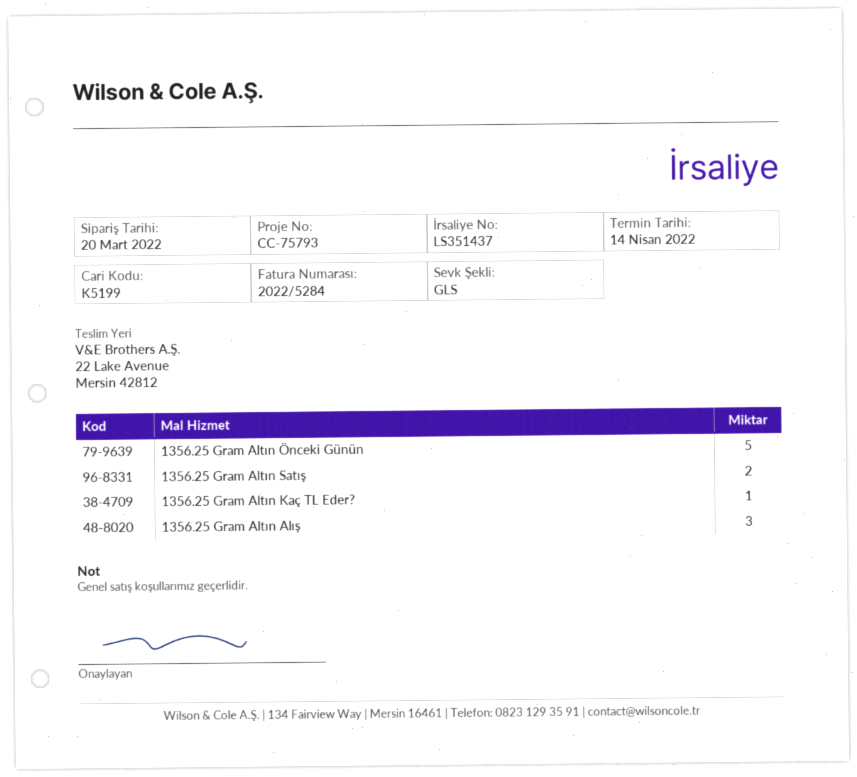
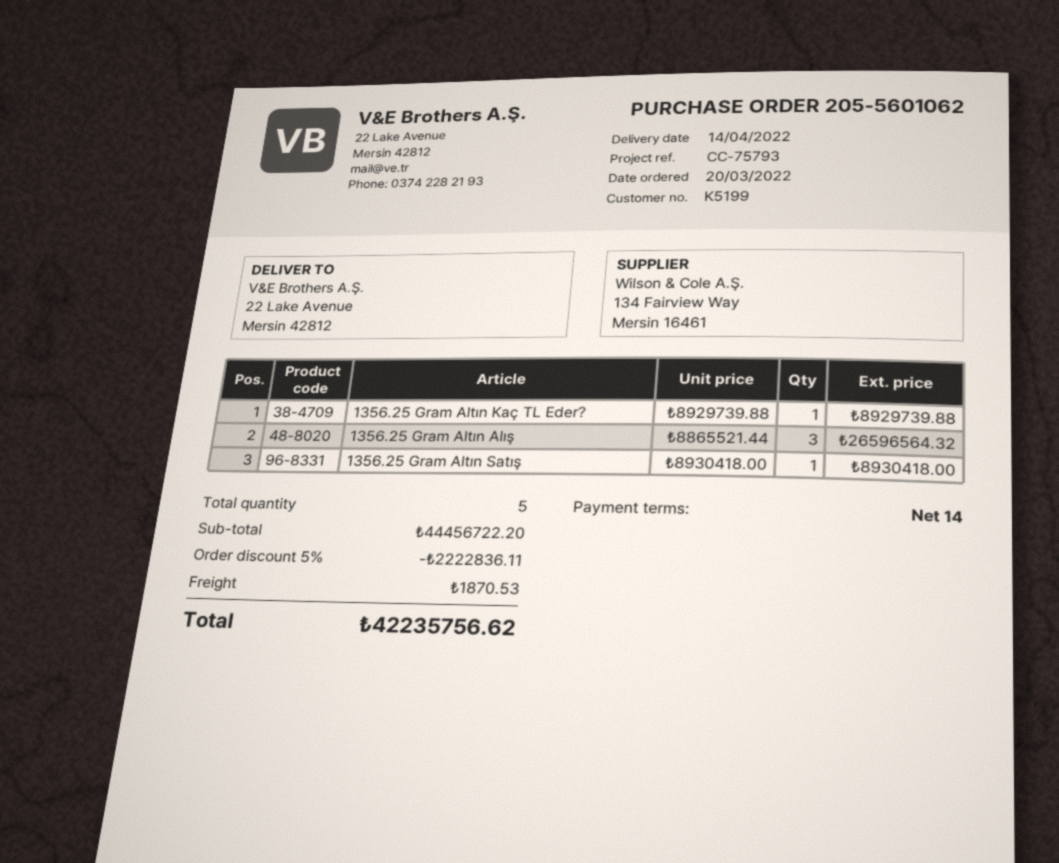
1356.25 Gram Altın Önceki Günün: 5 -> none
1356.25 Gram Altın Satış: 2 -> 1

